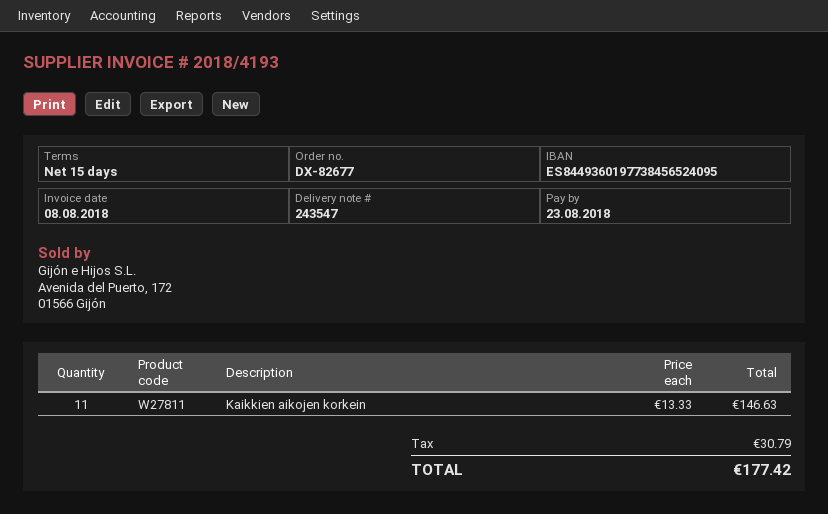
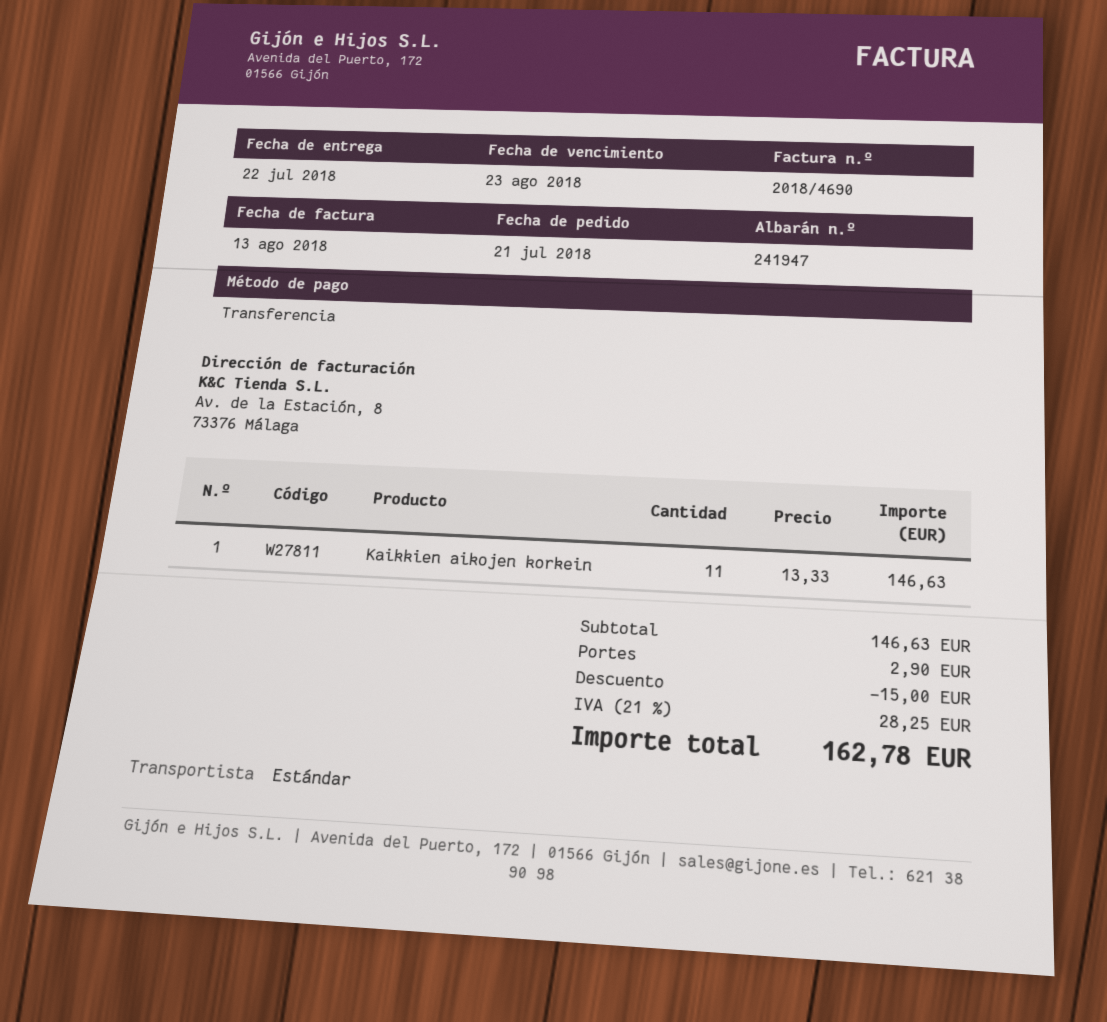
delivery note number: 243547 -> 241947
invoice number: 2018/4193 -> 2018/4690
invoice date: 2018-08-08 -> 2018-08-13
discount: none -> 15.00
shipping: none -> 2.90
tax: 30.79 -> 28.25
total: 177.42 -> 162.78

